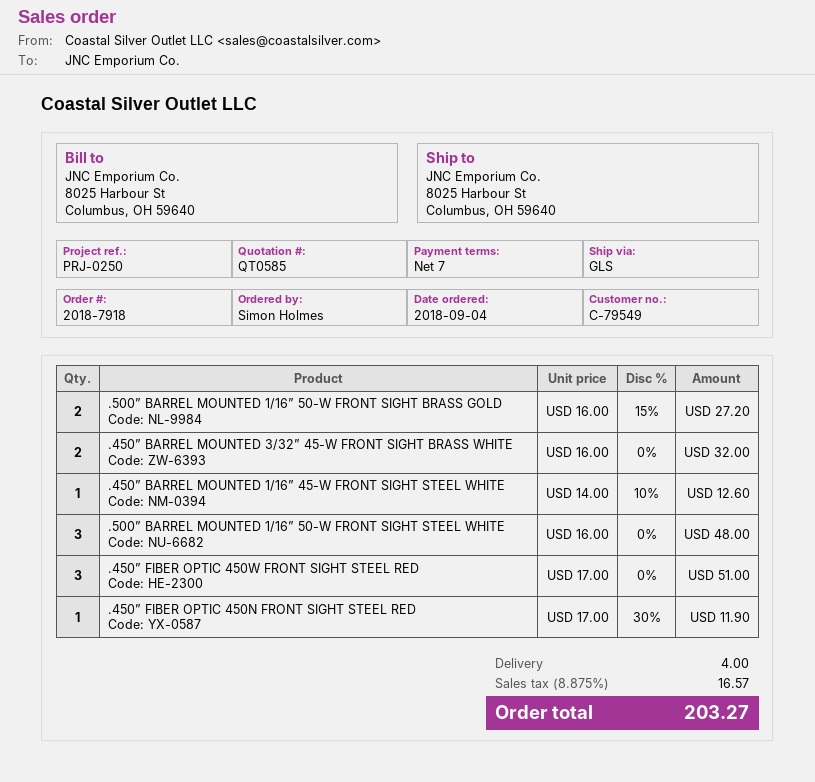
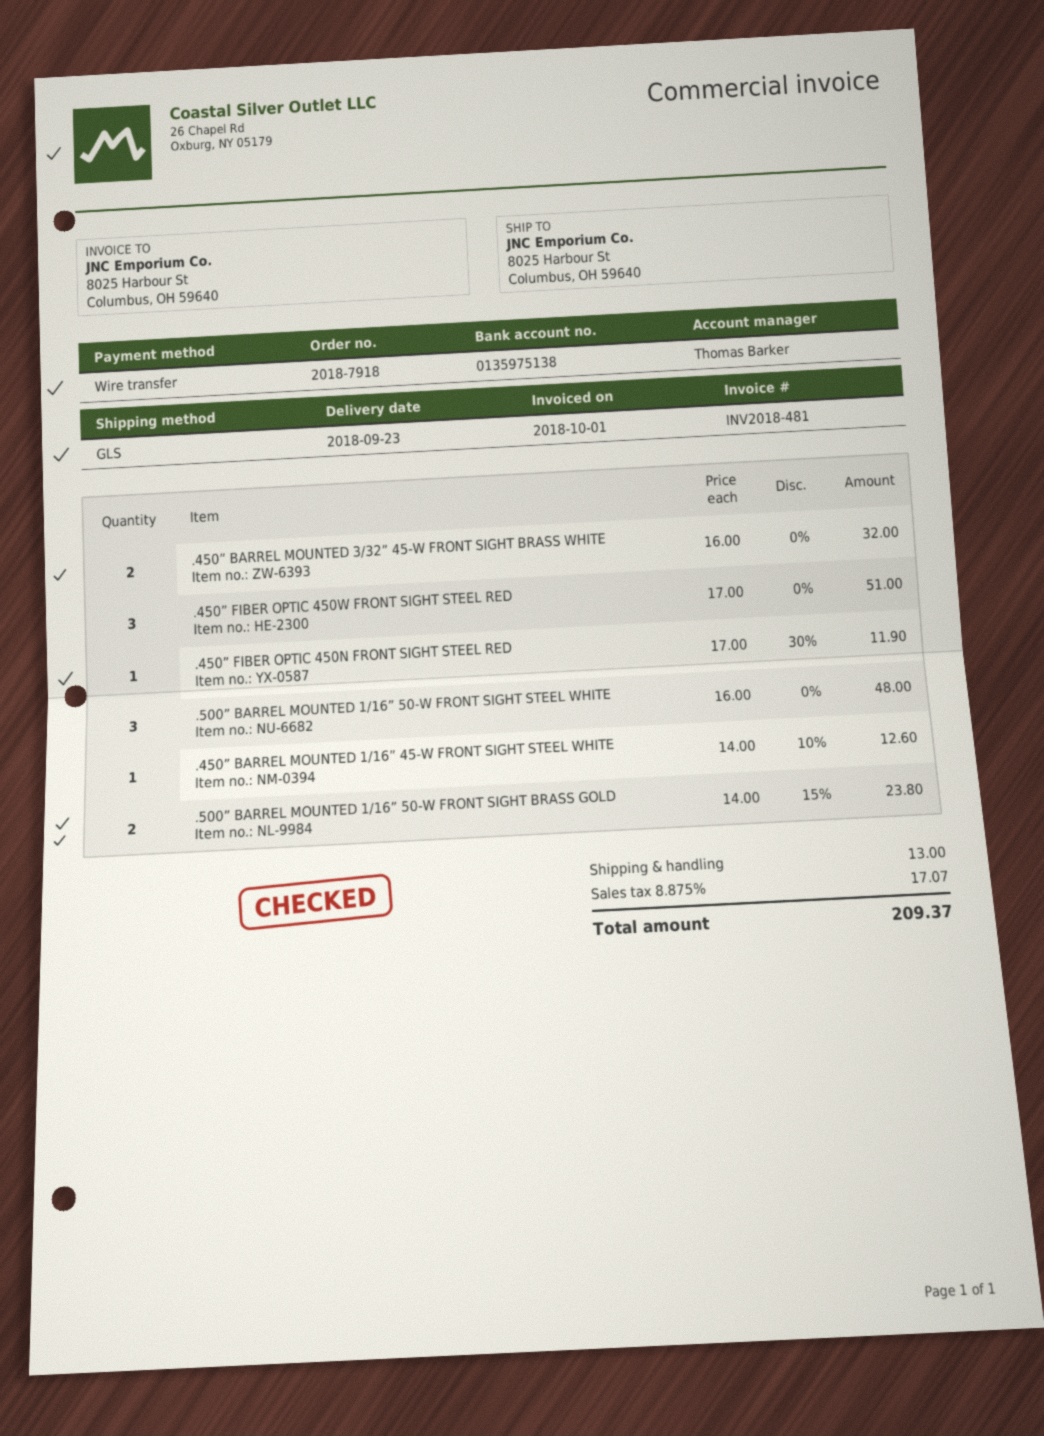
.500” BARREL MOUNTED 1/16” 50-W FRONT SIGHT BRASS GOLD: 2 x 16.00 - 15% = 27.20 -> 2 x 14.00 - 15% = 23.80
shipping: 4.00 -> 13.00
tax: 8.875% = 16.57 -> 8.875% = 17.07
total: 203.27 -> 209.37

